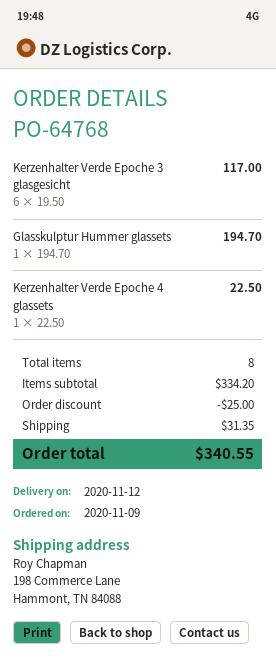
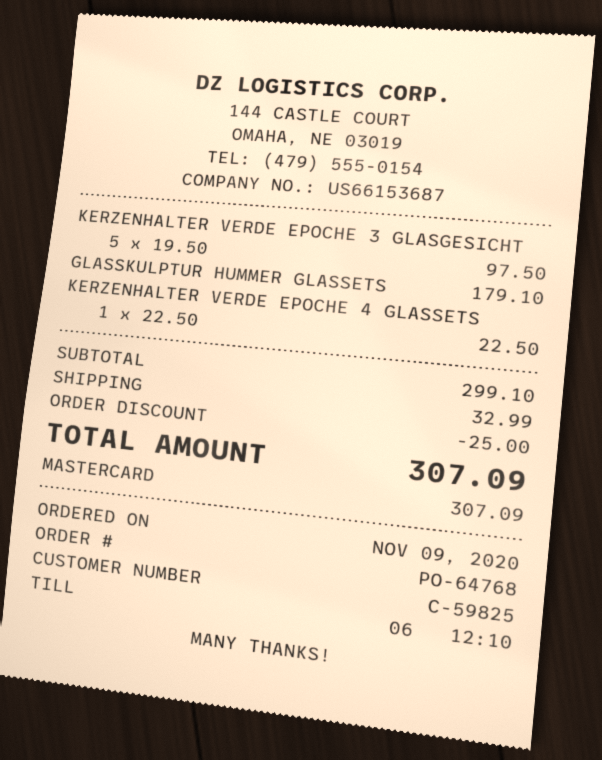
Kerzenhalter Verde Epoche 3 glasgesicht: 6 x 19.50 = 117.00 -> 5 x 19.50 = 97.50
Glasskulptur Hummer glassets: 1 x 194.70 = 194.70 -> 1 x 179.10 = 179.10
subtotal: 334.20 -> 299.10
shipping: 31.35 -> 32.99
total: 340.55 -> 307.09

